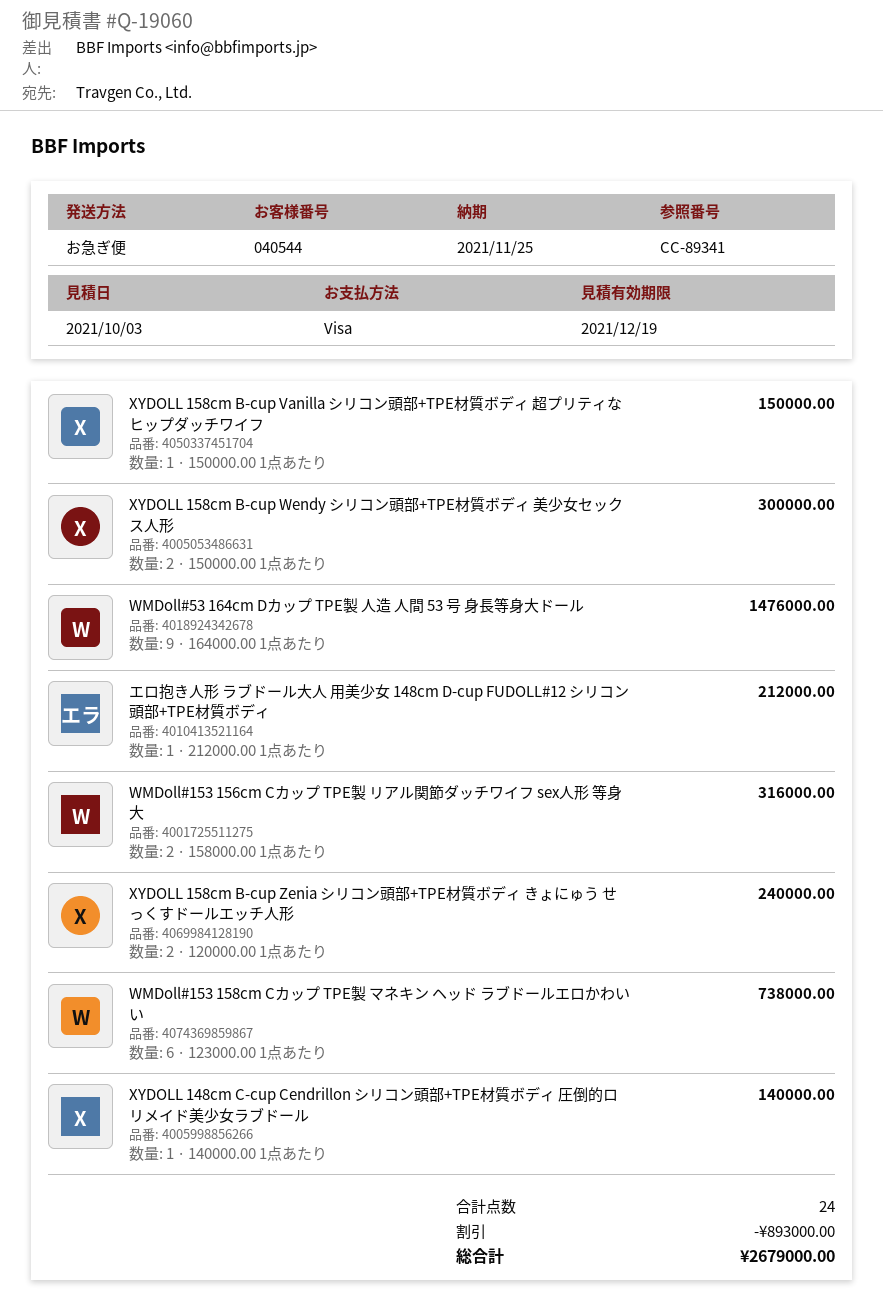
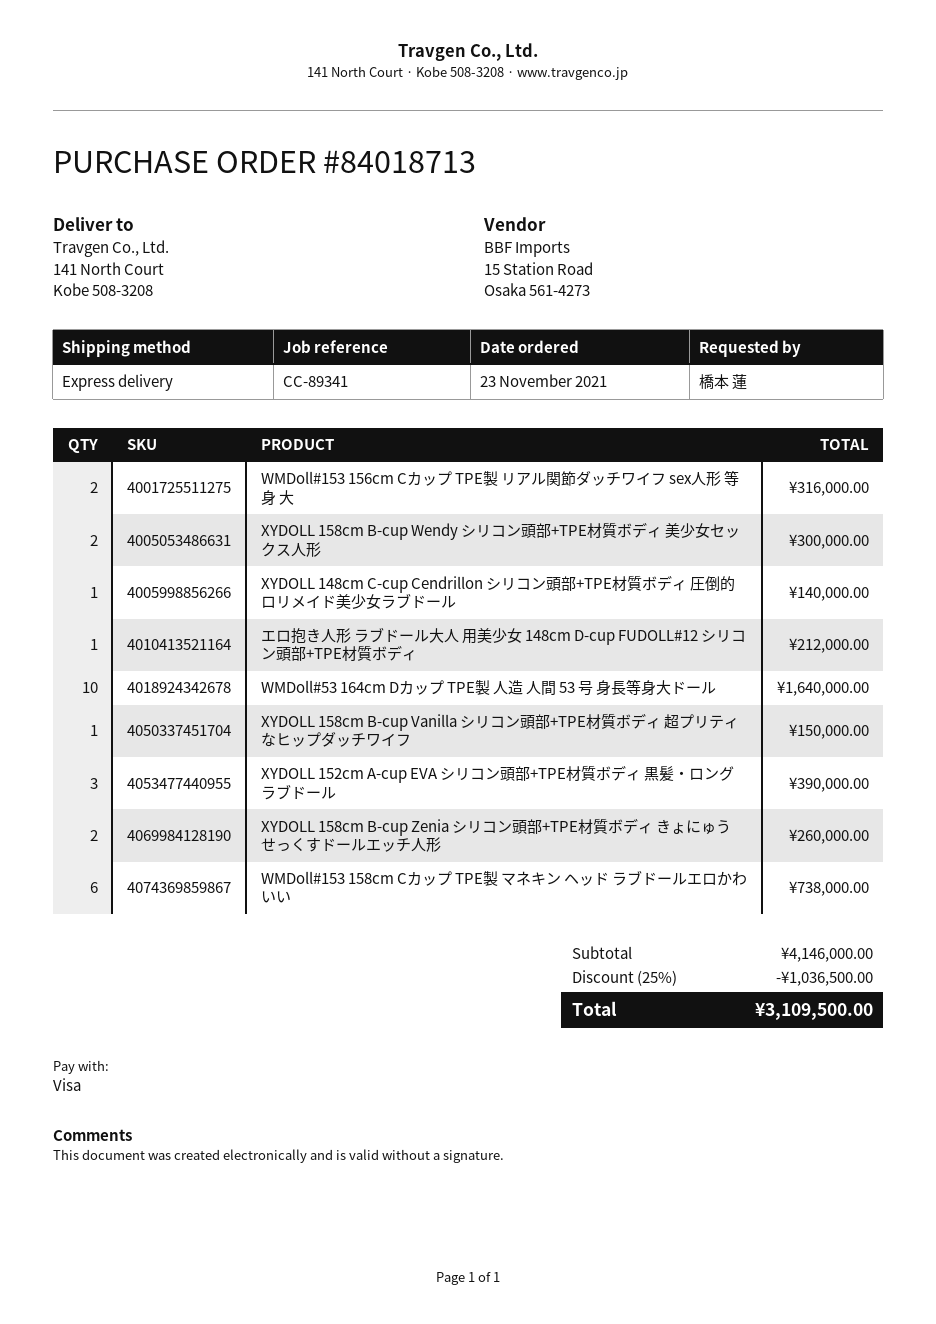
WMDoll#53 164cm Dカップ TPE製 人造 人間 53 号 身長等身大ドール: 9 for 1476000.00 -> 10 for 1640000.00
XYDOLL 158cm B-cup Zenia シリコン頭部+TPE材質ボディ きょにゅう せっくすドールエッチ人形: 2 for 240000.00 -> 2 for 260000.00
XYDOLL 152cm A-cup EVA シリコン頭部+TPE材質ボディ 黒髪・ロングラブドール: none -> 3 for 390000.00
discount: 893000.00 -> 1036500.00
total: 2679000.00 -> 3109500.00

